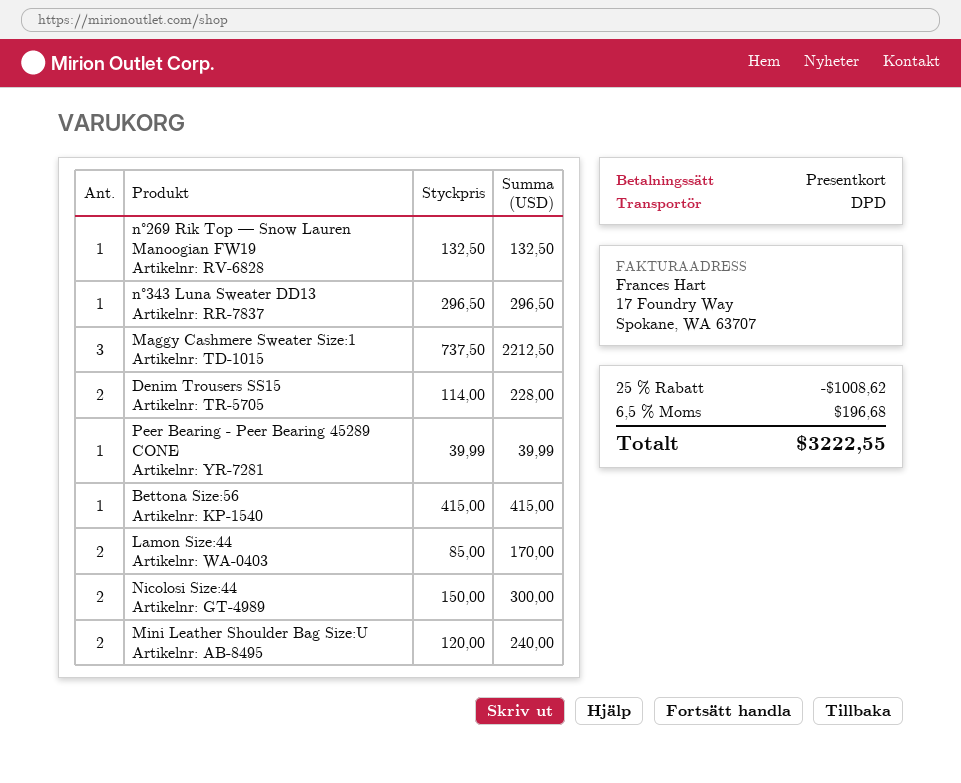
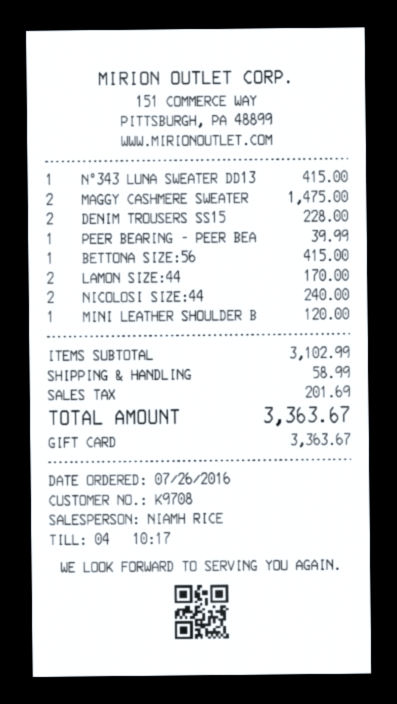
n°269 Rik Top — Snow Lauren Manoogian FW19: 1 for 132.50 -> none
n°343 Luna Sweater DD13: 1 for 296.50 -> 1 for 415.00
Maggy Cashmere Sweater Size:1: 3 for 2212.50 -> 2 for 1475.00
Nicolosi Size:44: 2 for 300.00 -> 2 for 240.00
Mini Leather Shoulder Bag Size:U: 2 for 240.00 -> 1 for 120.00
discount: 25% = 1008.62 -> none
shipping: none -> 58.99
tax: 196.68 -> 201.69
total: 3222.55 -> 3363.67

